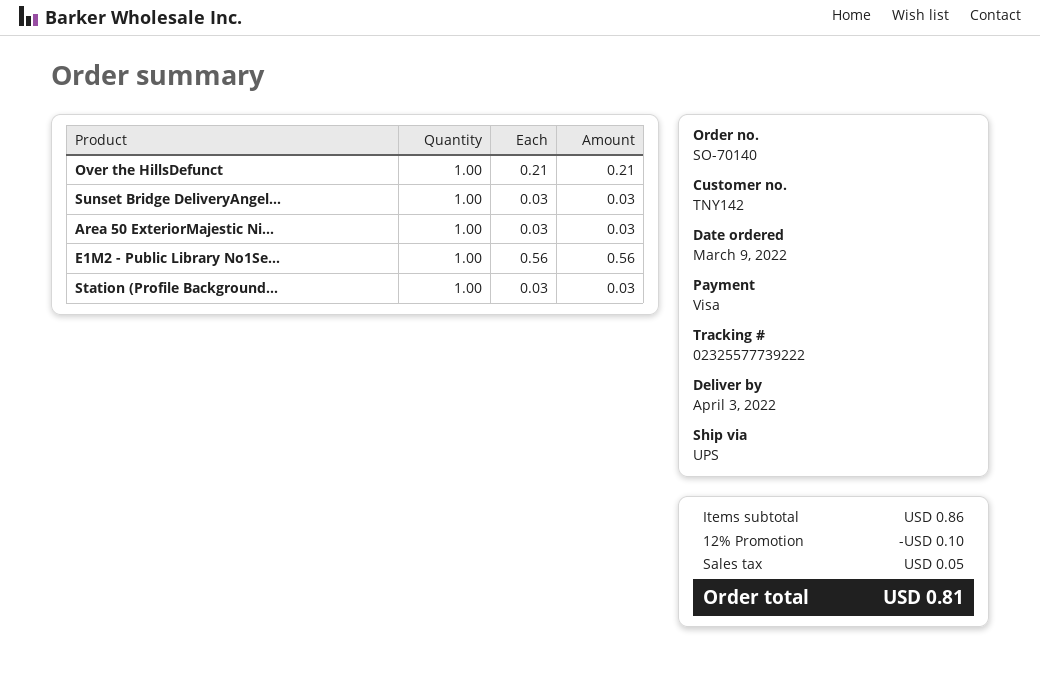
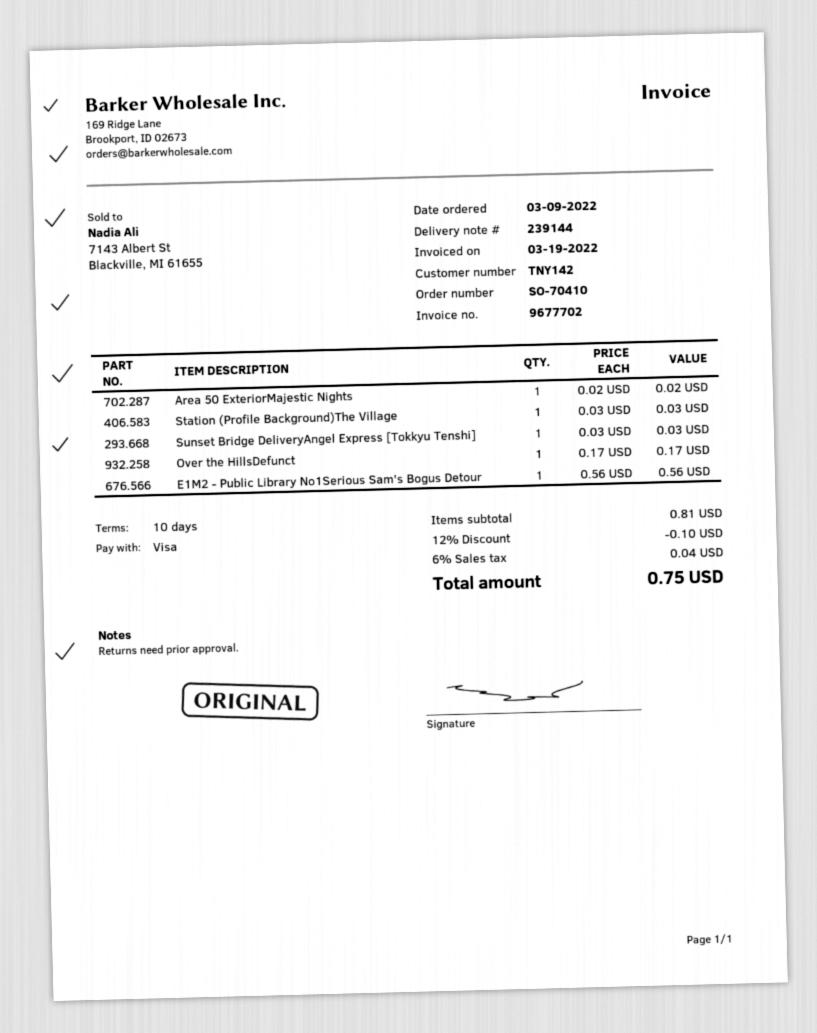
order number: SO-70140 -> SO-70410
Over the HillsDefunct: 1 x 0.21 = 0.21 -> 1 x 0.17 = 0.17
Area 50 ExteriorMajestic Ni...: 1 x 0.03 = 0.03 -> 1 x 0.02 = 0.02
subtotal: 0.86 -> 0.81
tax: 0.05 -> 0.04
total: 0.81 -> 0.75

